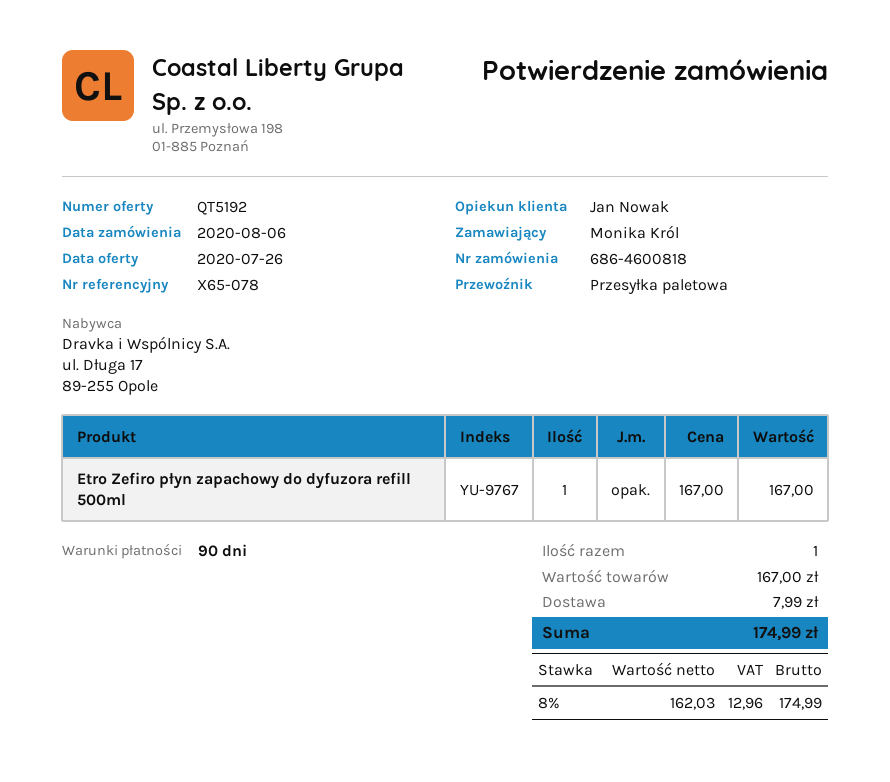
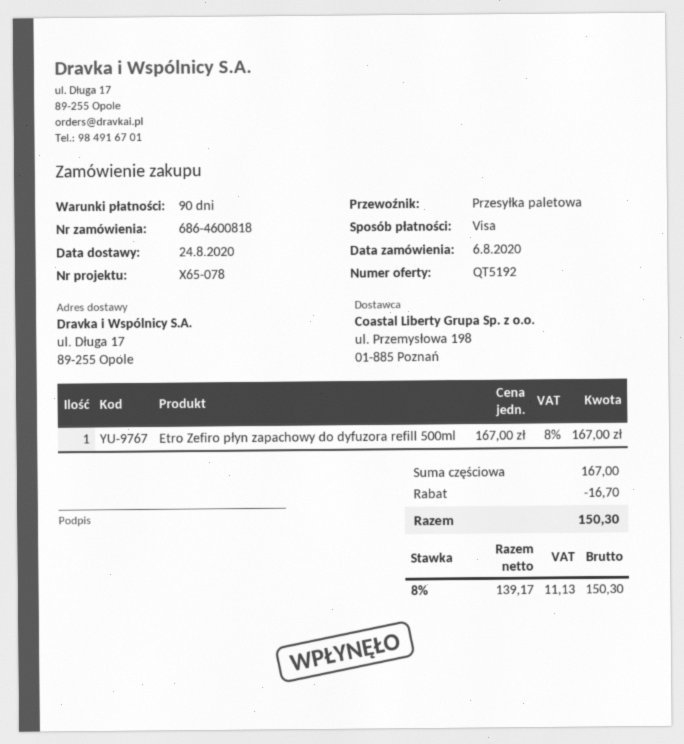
discount: none -> 16.70
shipping: 7.99 -> none
net: 162.03 -> 139.17
tax: 8% = 12.96 -> 8% = 11.13
total: 174.99 -> 150.30

